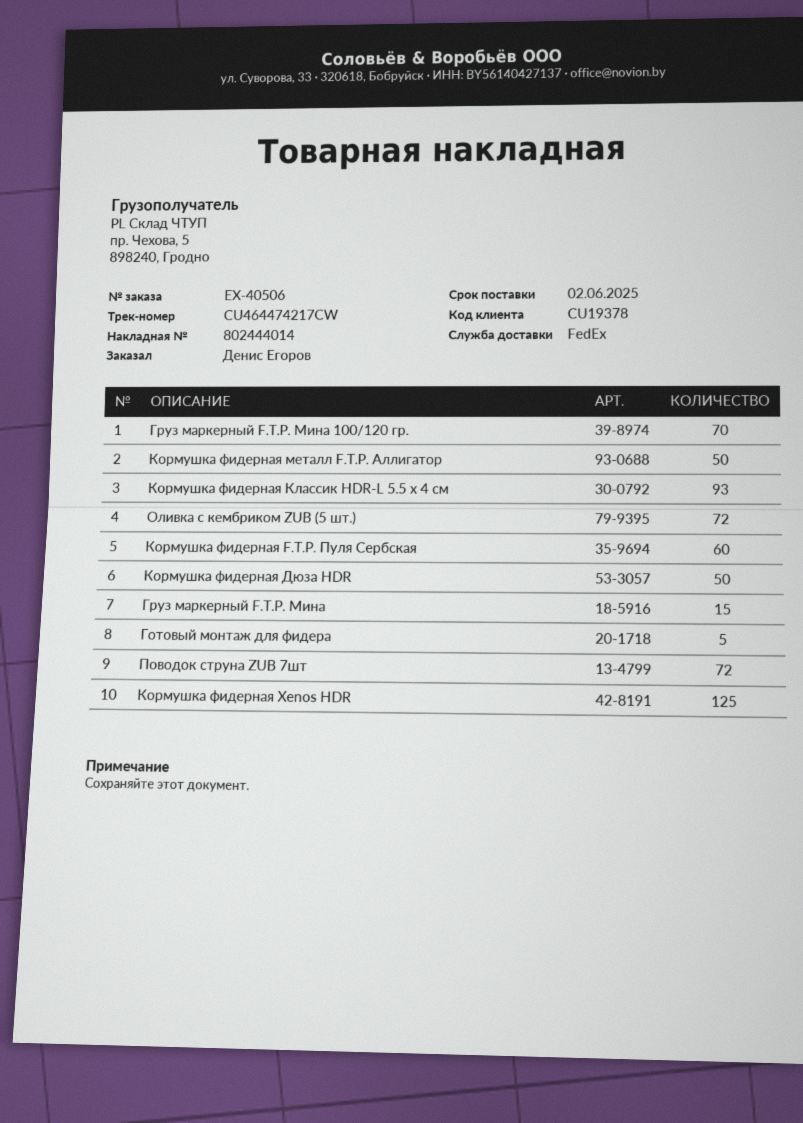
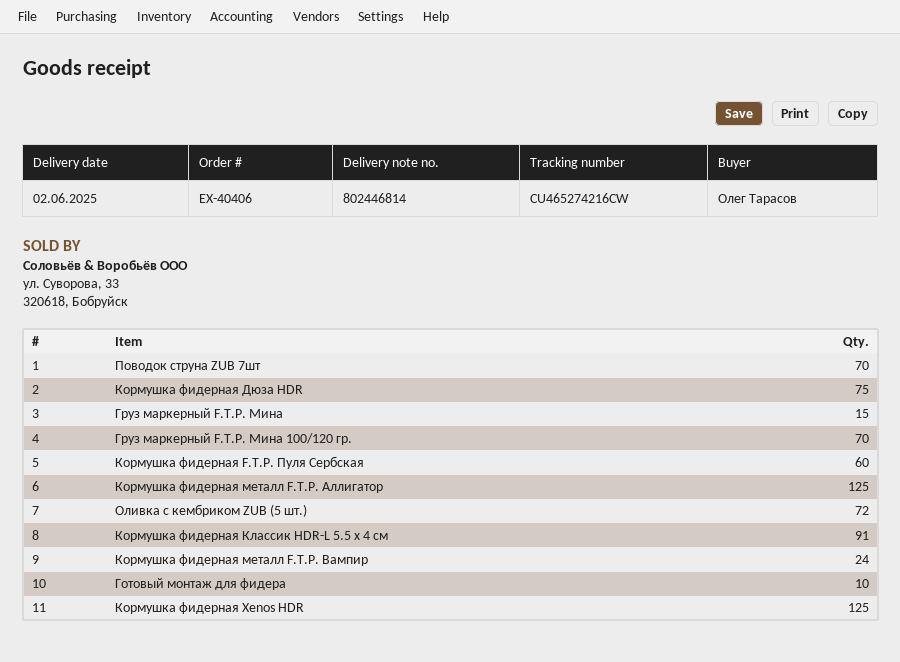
order number: EX-40506 -> EX-40406
delivery note number: 802444014 -> 802446814
ordered by: Денис Егоров -> Олег Тарасов
tracking number: CU464474217CW -> CU465274216CW
Кормушка фидерная металл F.T.P. Аллигатор: 50 -> 125
Кормушка фидерная Классик HDR-L 5.5 х 4 см: 93 -> 91
Кормушка фидерная Дюза HDR: 50 -> 75
Готовый монтаж для фидера: 5 -> 10
Поводок струна ZUB 7шт: 72 -> 70
Кормушка фидерная металл F.T.P. Вампир: none -> 24

